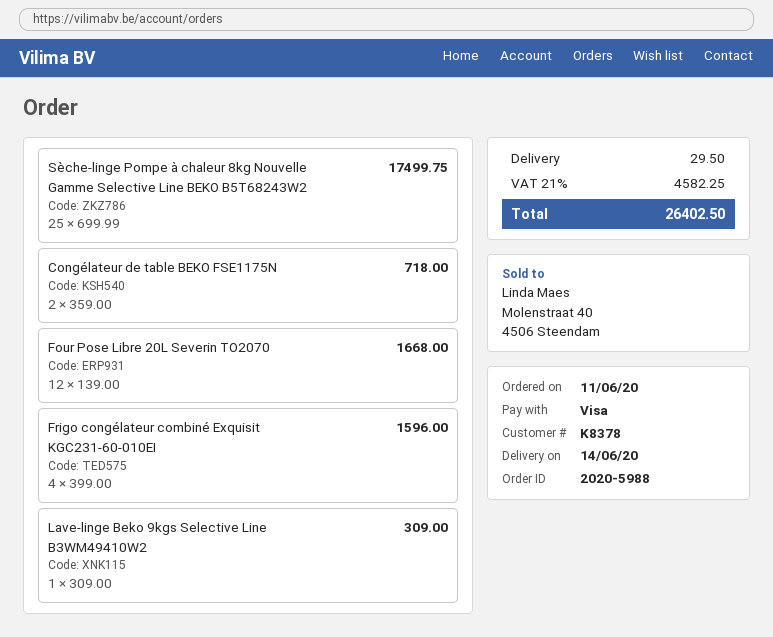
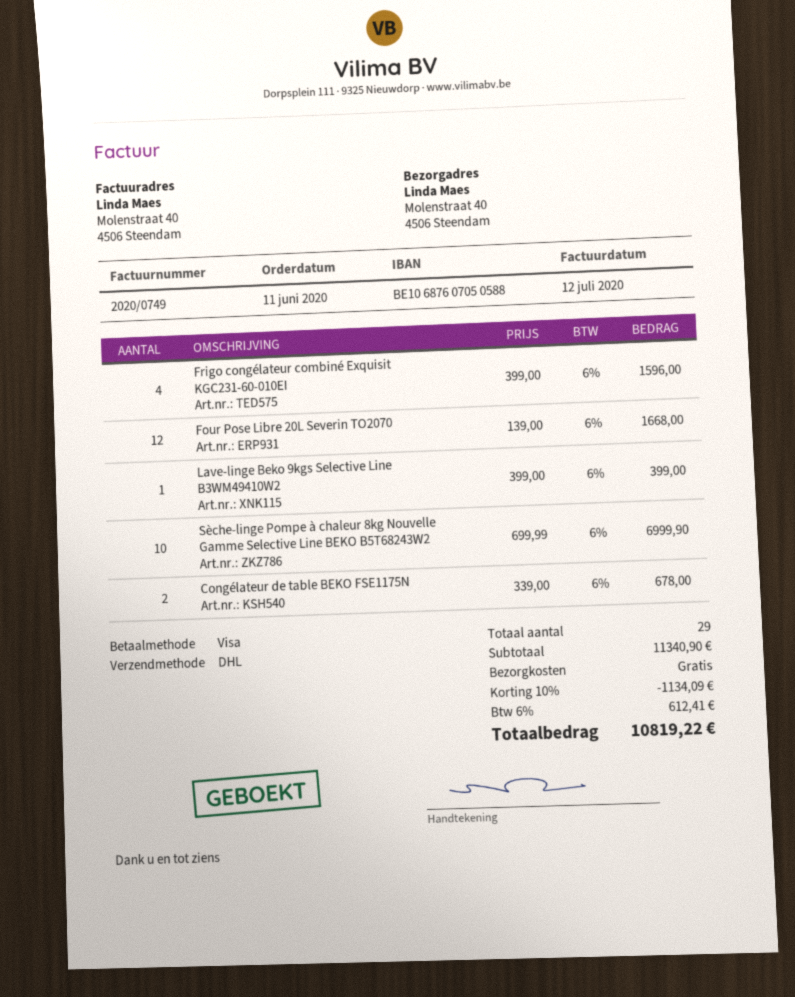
Sèche-linge Pompe à chaleur 8kg Nouvelle Gamme Selective Line BEKO B5T68243W2: 25 x 699.99 = 17499.75 -> 10 x 699.99 = 6999.90
Congélateur de table BEKO FSE1175N: 2 x 359.00 = 718.00 -> 2 x 339.00 = 678.00
Lave-linge Beko 9kgs Selective Line B3WM49410W2: 1 x 309.00 = 309.00 -> 1 x 399.00 = 399.00
discount: none -> 10% = 1134.09
shipping: 29.50 -> 0.00
tax: 21% = 4582.25 -> 6% = 612.41
total: 26402.50 -> 10819.22

